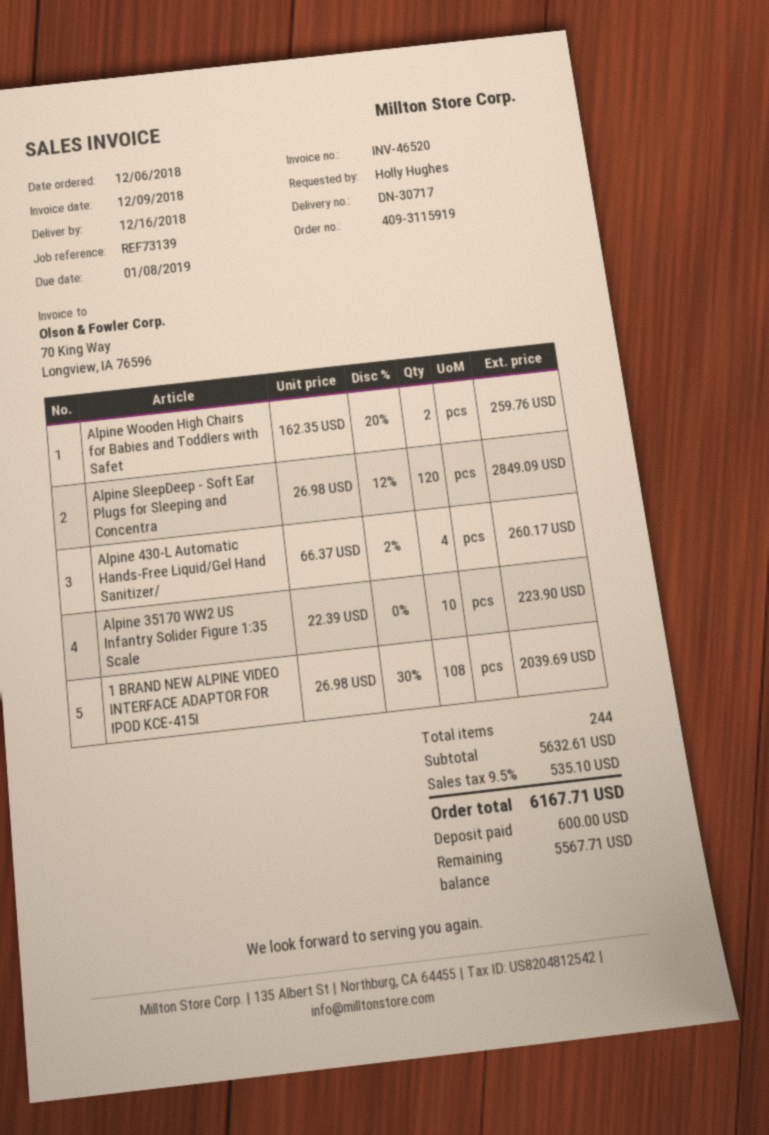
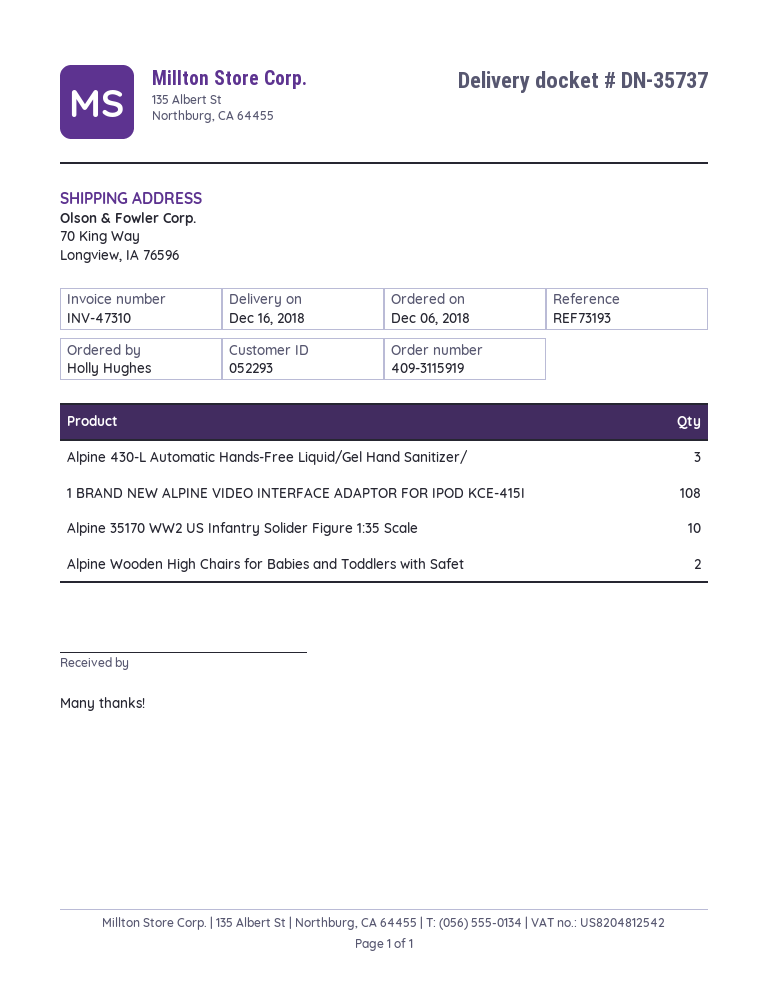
delivery note number: DN-30717 -> DN-35737
invoice number: INV-46520 -> INV-47310
reference: REF73139 -> REF73193
Alpine SleepDeep - Soft Ear Plugs for Sleeping and Concentra: 120 -> none
Alpine 430-L Automatic Hands-Free Liquid/Gel Hand Sanitizer/: 4 -> 3

